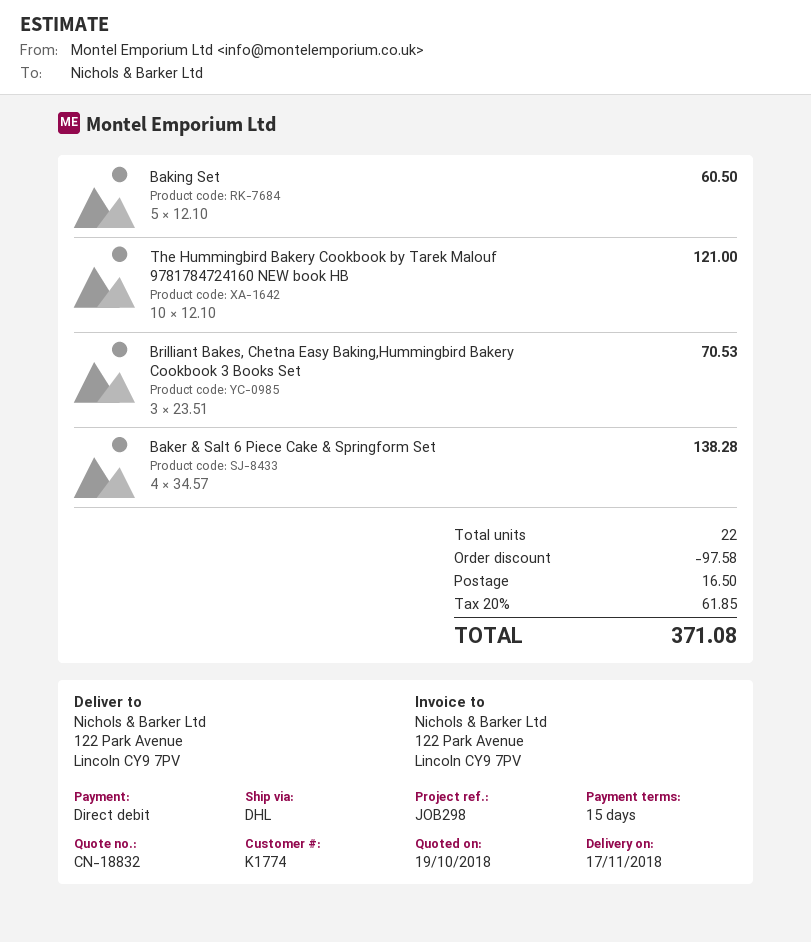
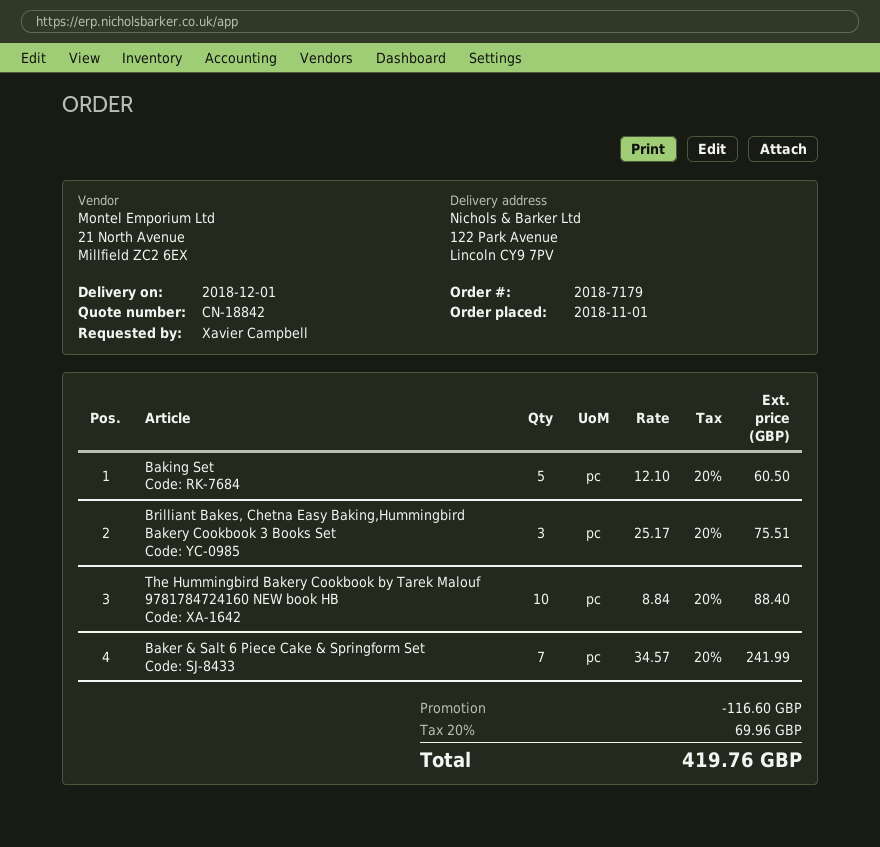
quote number: CN-18832 -> CN-18842
delivery date: 2018-11-17 -> 2018-12-01
The Hummingbird Bakery Cookbook by Tarek Malouf 9781784724160 NEW book HB: 10 x 12.10 = 121.00 -> 10 x 8.84 = 88.40
Brilliant Bakes, Chetna Easy Baking,Hummingbird Bakery Cookbook 3 Books Set: 3 x 23.51 = 70.53 -> 3 x 25.17 = 75.51
Baker & Salt 6 Piece Cake & Springform Set: 4 x 34.57 = 138.28 -> 7 x 34.57 = 241.99
discount: 97.58 -> 116.60
shipping: 16.50 -> none
tax: 20% = 61.85 -> 20% = 69.96
total: 371.08 -> 419.76

